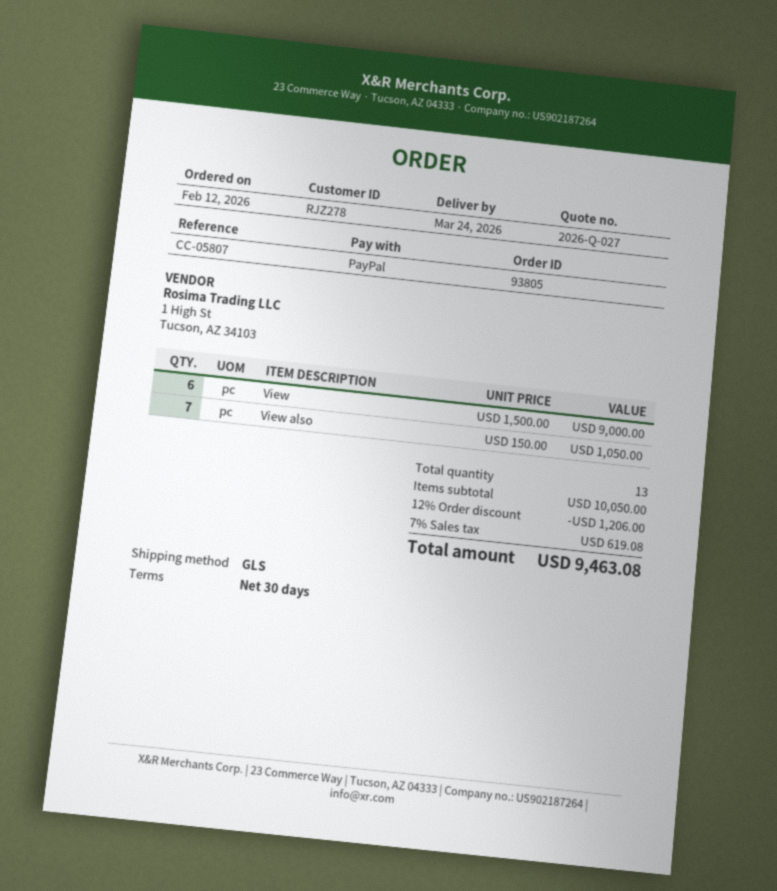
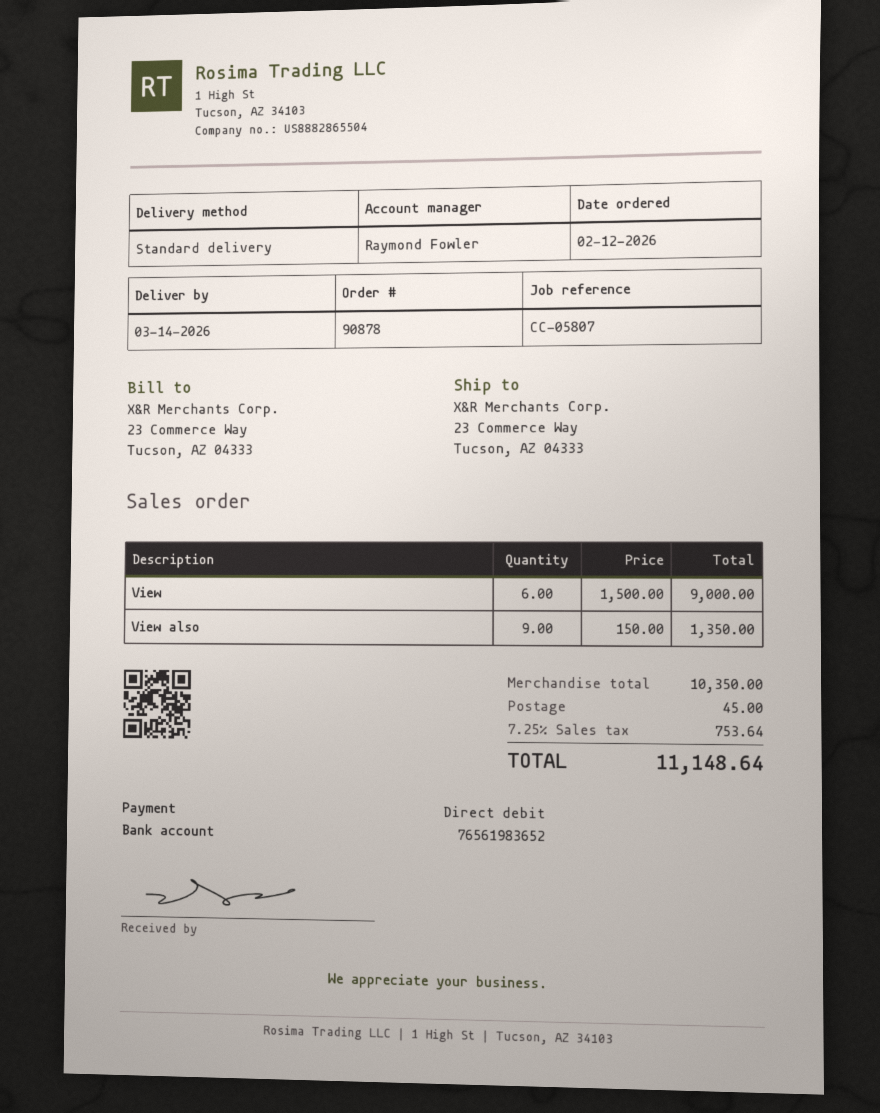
order number: 93805 -> 90878
delivery date: 2026-03-24 -> 2026-03-14
payment method: PayPal -> direct debit
shipping method: GLS -> standard
View also: 7 x 150.00 = 1050.00 -> 9 x 150.00 = 1350.00
subtotal: 10050.00 -> 10350.00
discount: 12% = 1206.00 -> none
shipping: none -> 45.00
tax: 7% = 619.08 -> 7.25% = 753.64
total: 9463.08 -> 11148.64

